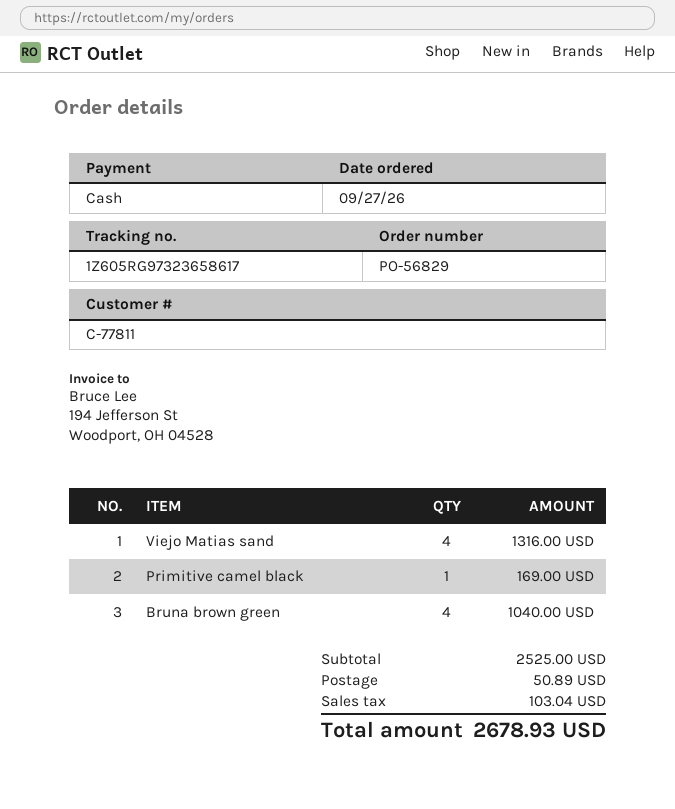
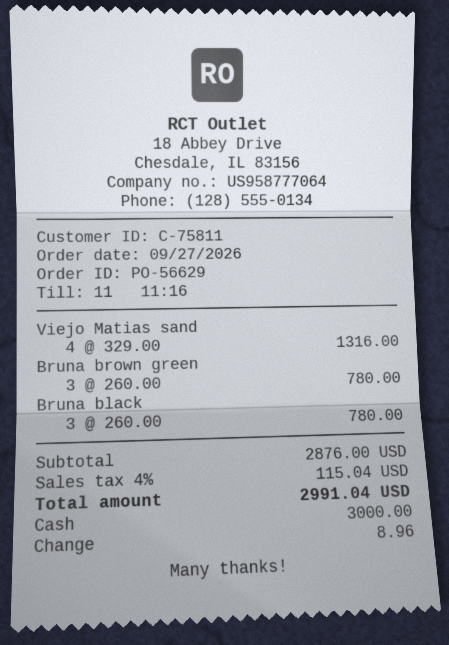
order number: PO-56829 -> PO-56629
customer number: C-77811 -> C-75811
Primitive camel black: 1 for 169.00 -> none
Bruna brown green: 4 for 1040.00 -> 3 for 780.00
Bruna black: none -> 3 for 780.00
subtotal: 2525.00 -> 2876.00
shipping: 50.89 -> none
tax: 103.04 -> 115.04
total: 2678.93 -> 2991.04

